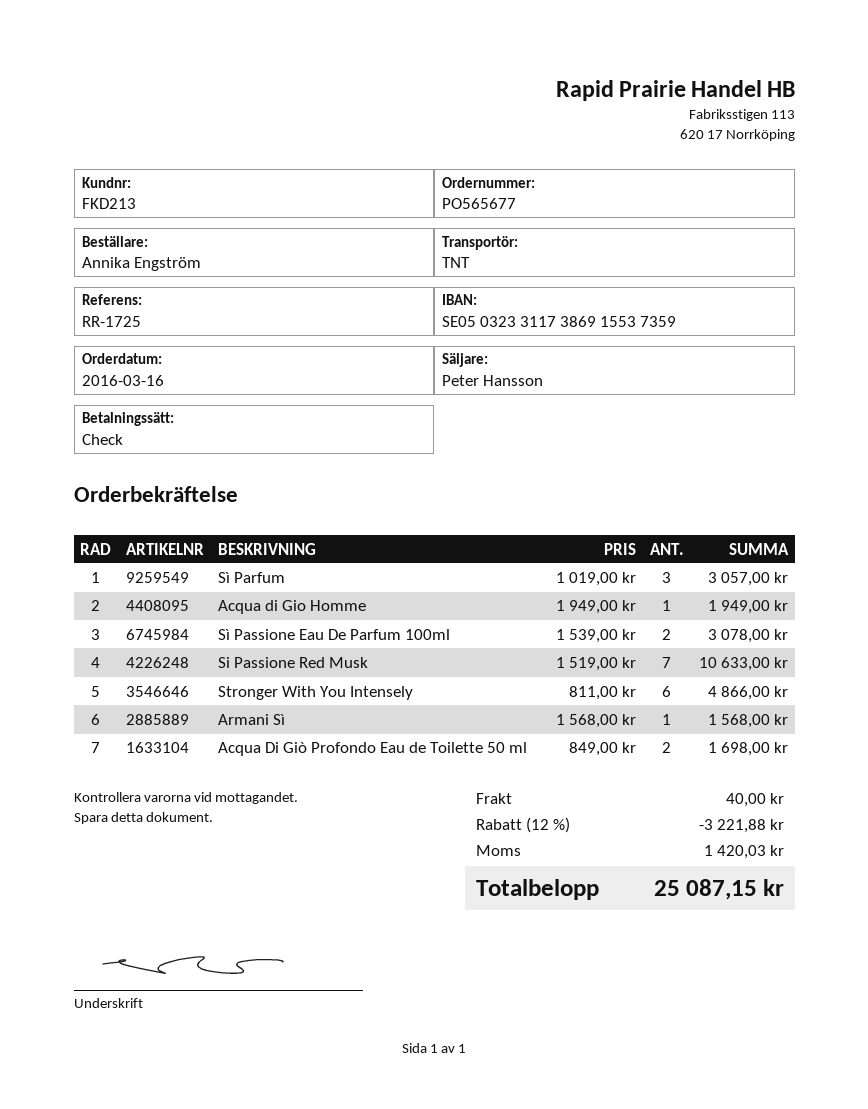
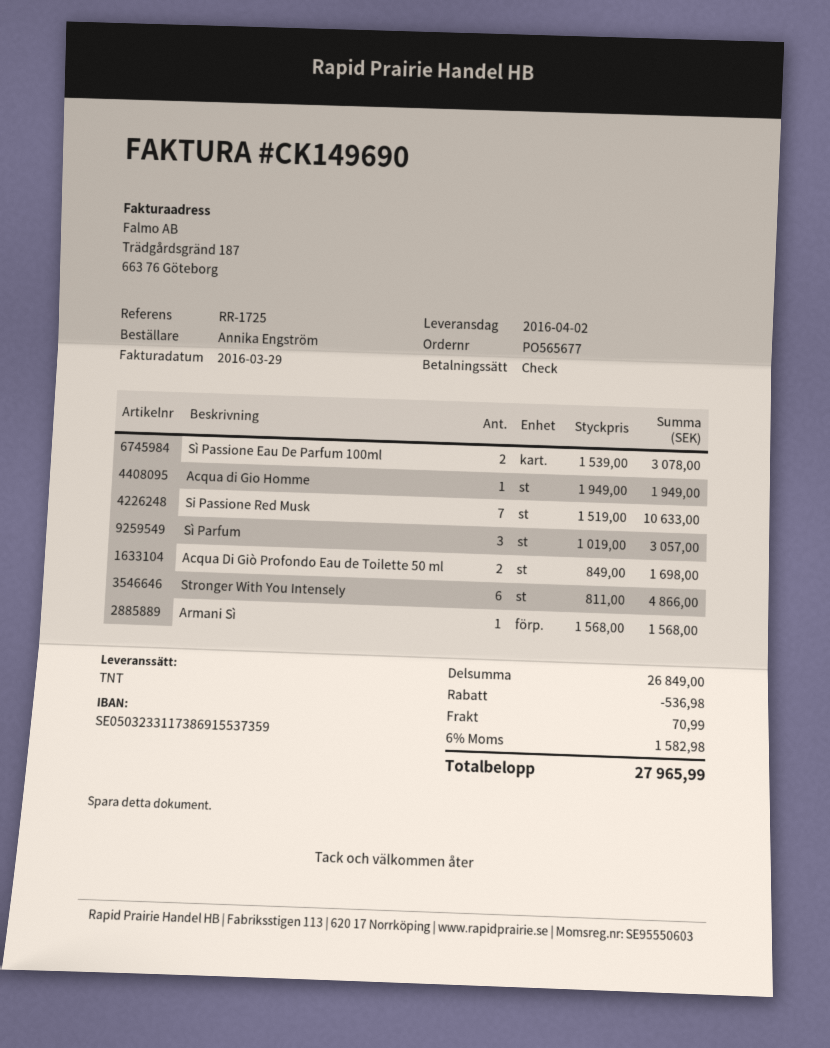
discount: 3221.88 -> 536.98
shipping: 40.00 -> 70.99
tax: 1420.03 -> 1582.98
total: 25087.15 -> 27965.99

